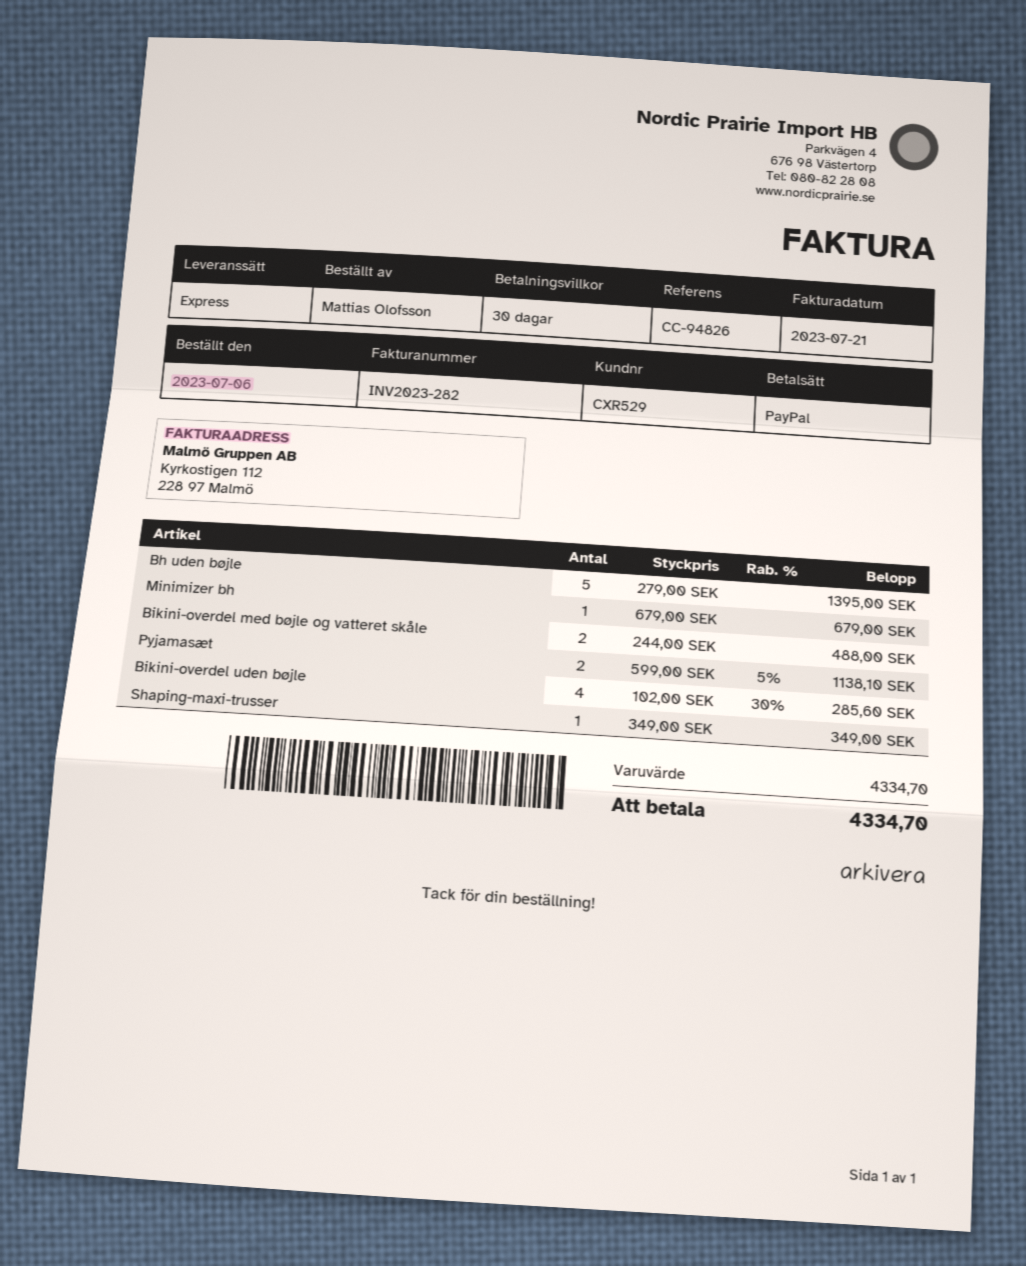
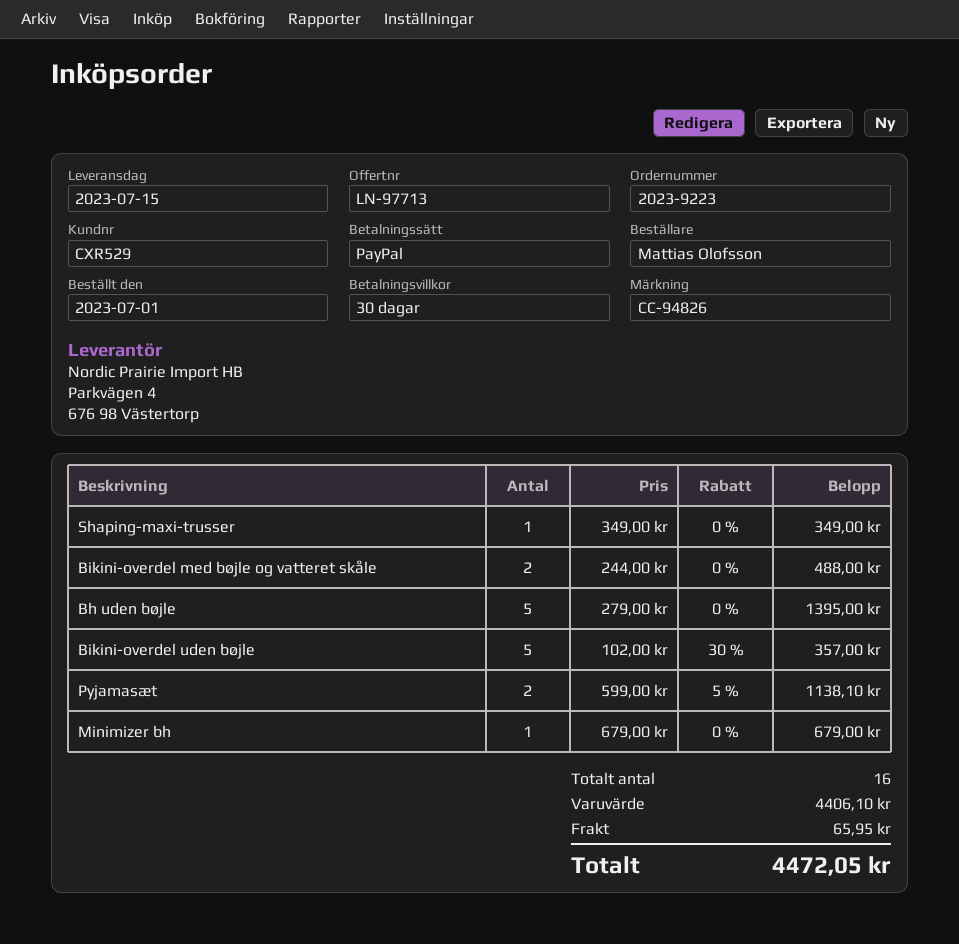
order date: 2023-07-06 -> 2023-07-01
Bikini-overdel uden bøjle: 4 x 102.00 - 30% = 285.60 -> 5 x 102.00 - 30% = 357.00
subtotal: 4334.70 -> 4406.10
shipping: none -> 65.95
total: 4334.70 -> 4472.05

